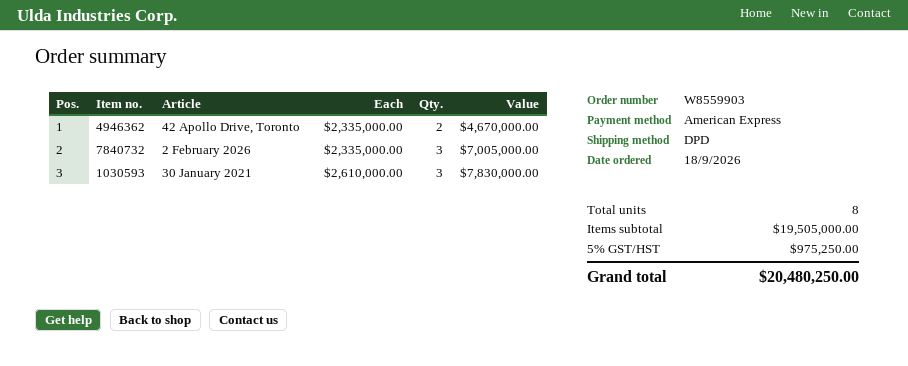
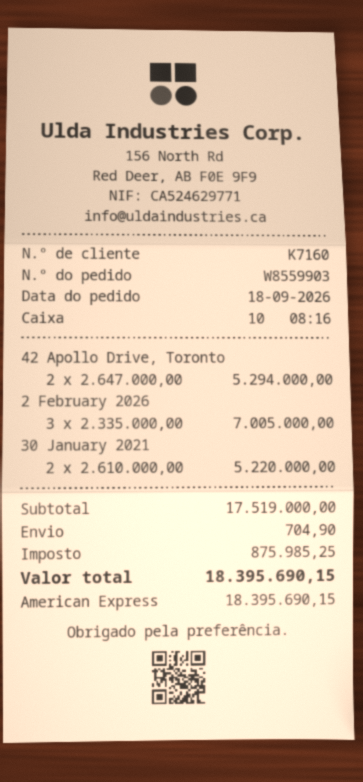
42 Apollo Drive, Toronto: 2 x 2335000.00 = 4670000.00 -> 2 x 2647000.00 = 5294000.00
30 January 2021: 3 x 2610000.00 = 7830000.00 -> 2 x 2610000.00 = 5220000.00
subtotal: 19505000.00 -> 17519000.00
shipping: none -> 704.90
tax: 975250.00 -> 875985.25
total: 20480250.00 -> 18395690.15

